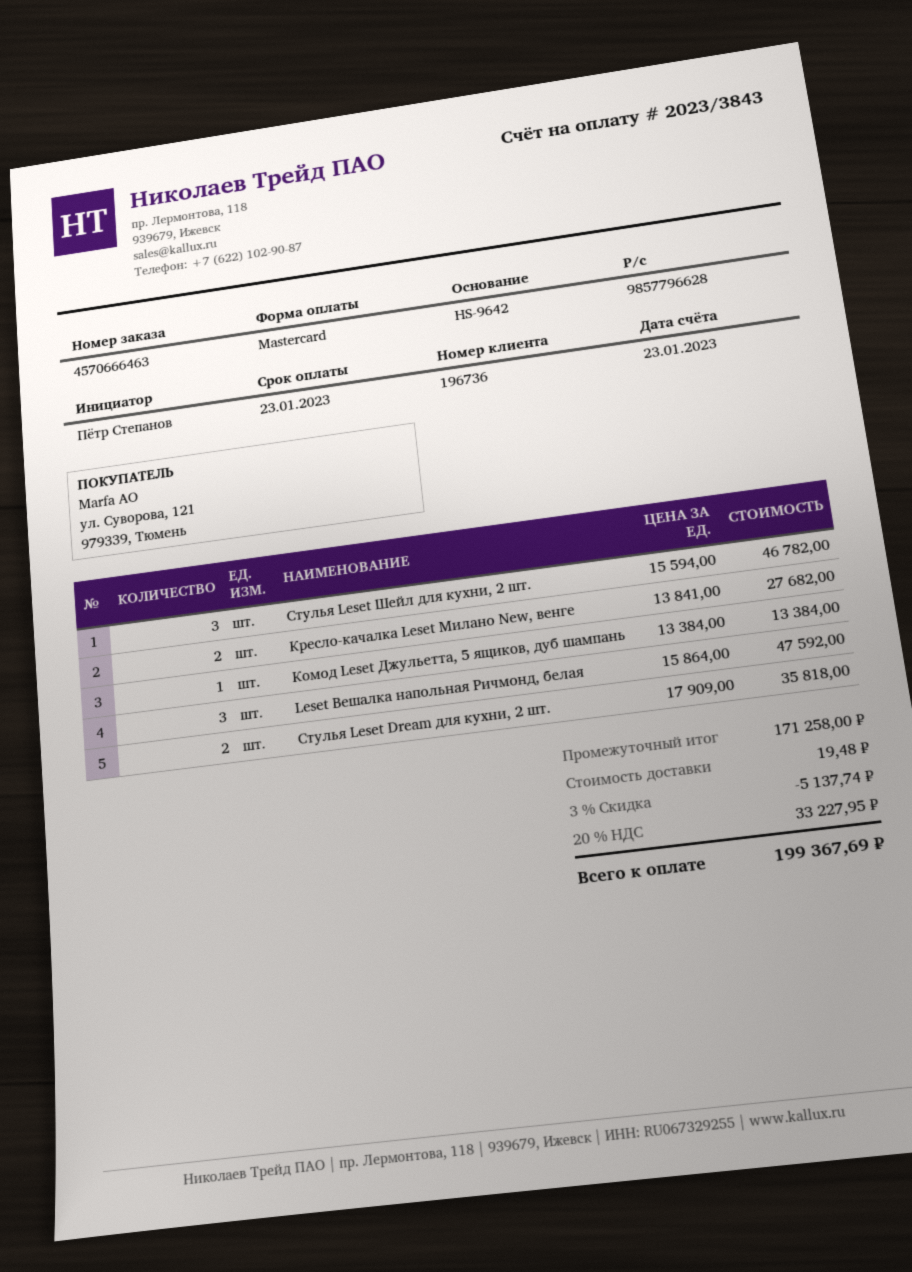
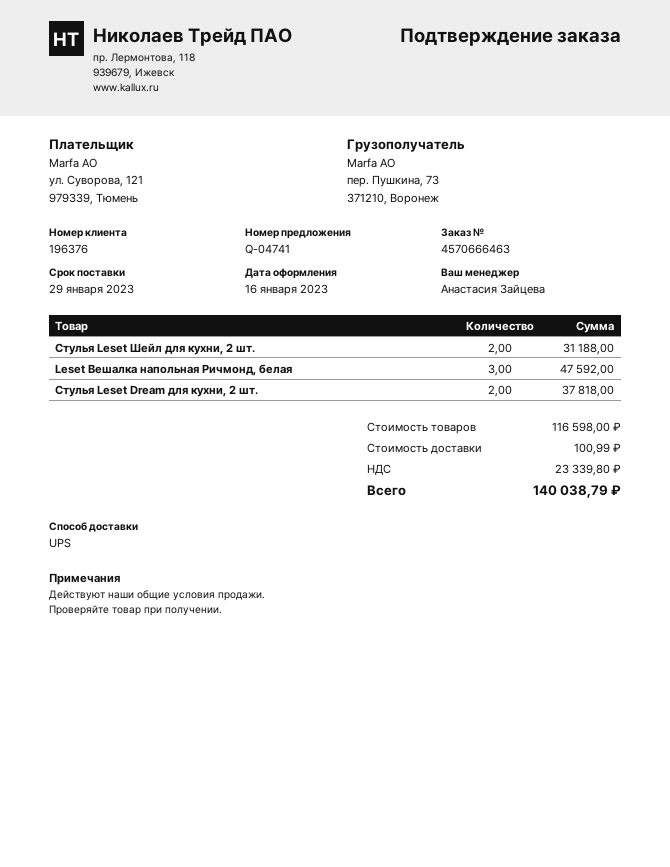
customer number: 196736 -> 196376
Стулья Leset Шейл для кухни, 2 шт.: 3 for 46782.00 -> 2 for 31188.00
Кресло-качалка Leset Милано New, венге: 2 for 27682.00 -> none
Комод Leset Джульетта, 5 ящиков, дуб шампань: 1 for 13384.00 -> none
Стулья Leset Dream для кухни, 2 шт.: 2 for 35818.00 -> 2 for 37818.00
subtotal: 171258.00 -> 116598.00
discount: 3% = 5137.74 -> none
shipping: 19.48 -> 100.99
tax: 33227.95 -> 23339.80
total: 199367.69 -> 140038.79

